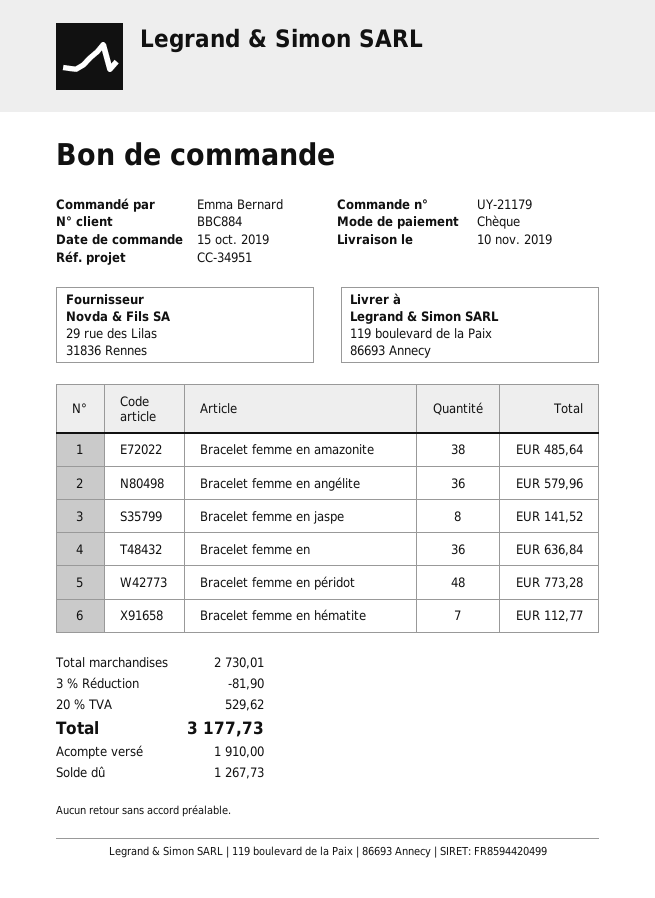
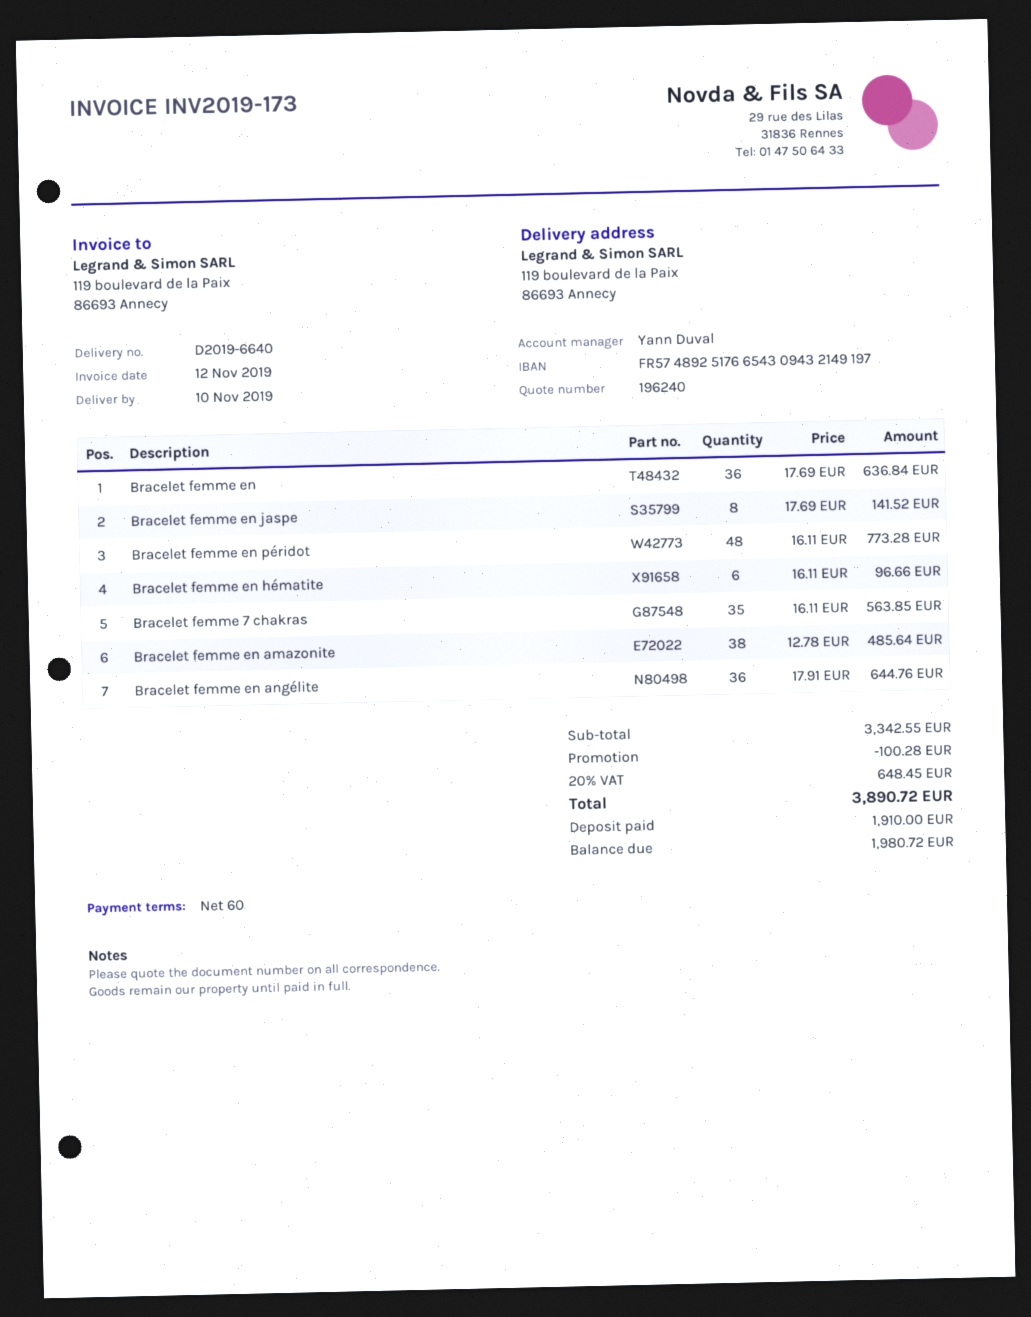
Bracelet femme en angélite: 36 for 579.96 -> 36 for 644.76
Bracelet femme en hématite: 7 for 112.77 -> 6 for 96.66
Bracelet femme 7 chakras: none -> 35 for 563.85
subtotal: 2730.01 -> 3342.55
discount: 81.90 -> 100.28
tax: 20% = 529.62 -> 20% = 648.45
total: 3177.73 -> 3890.72
balance: 1267.73 -> 1980.72

